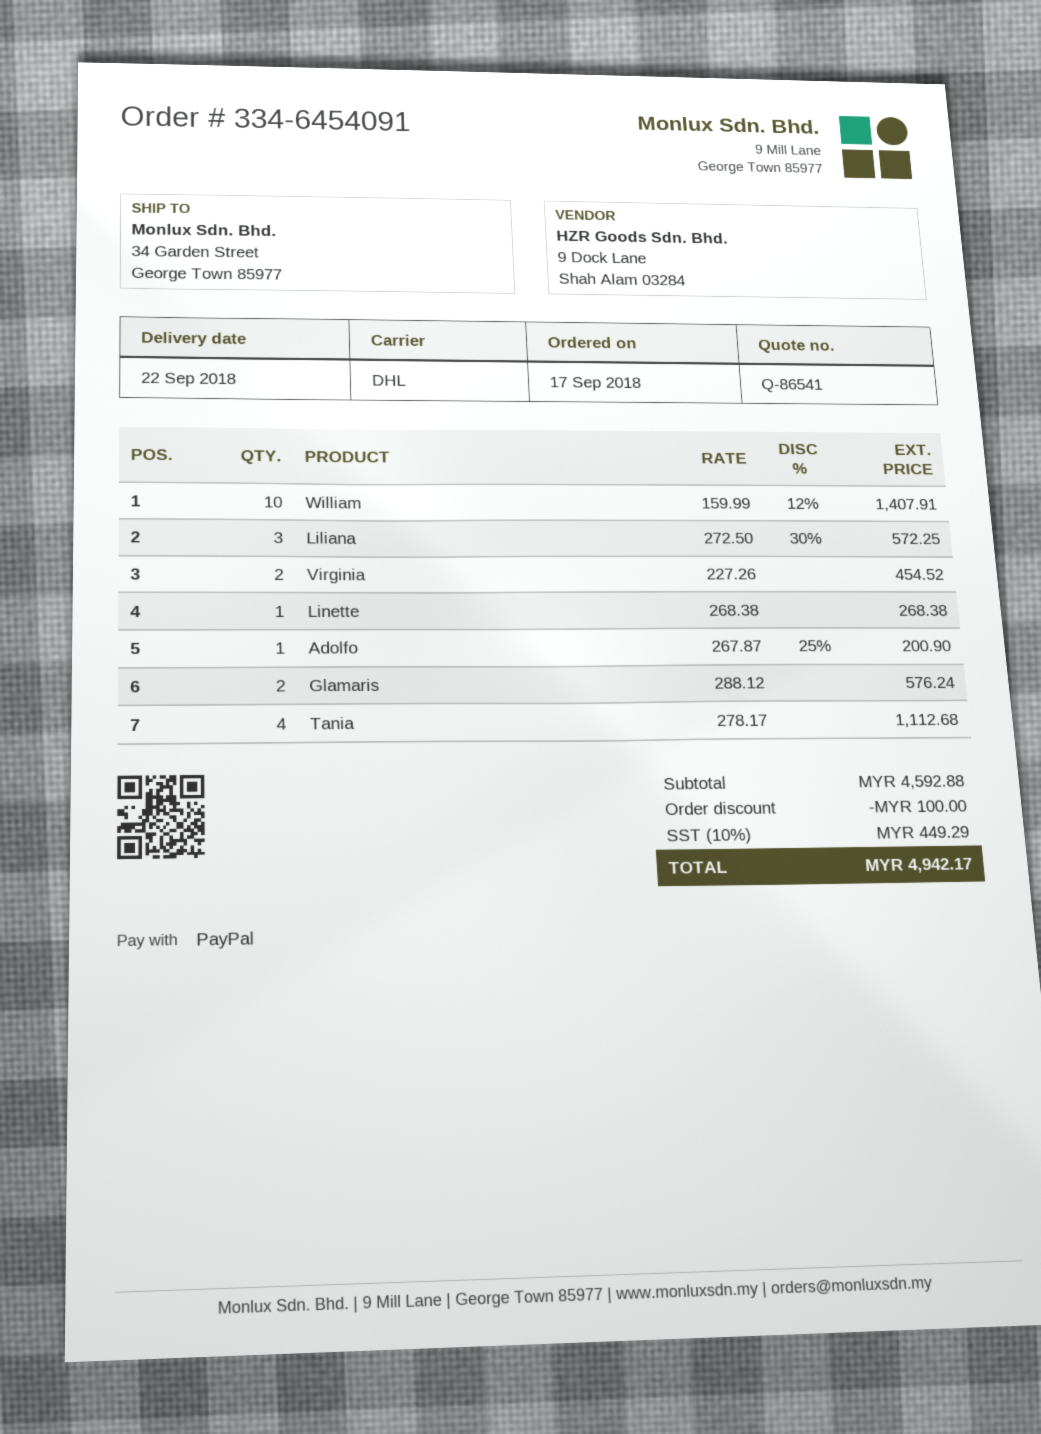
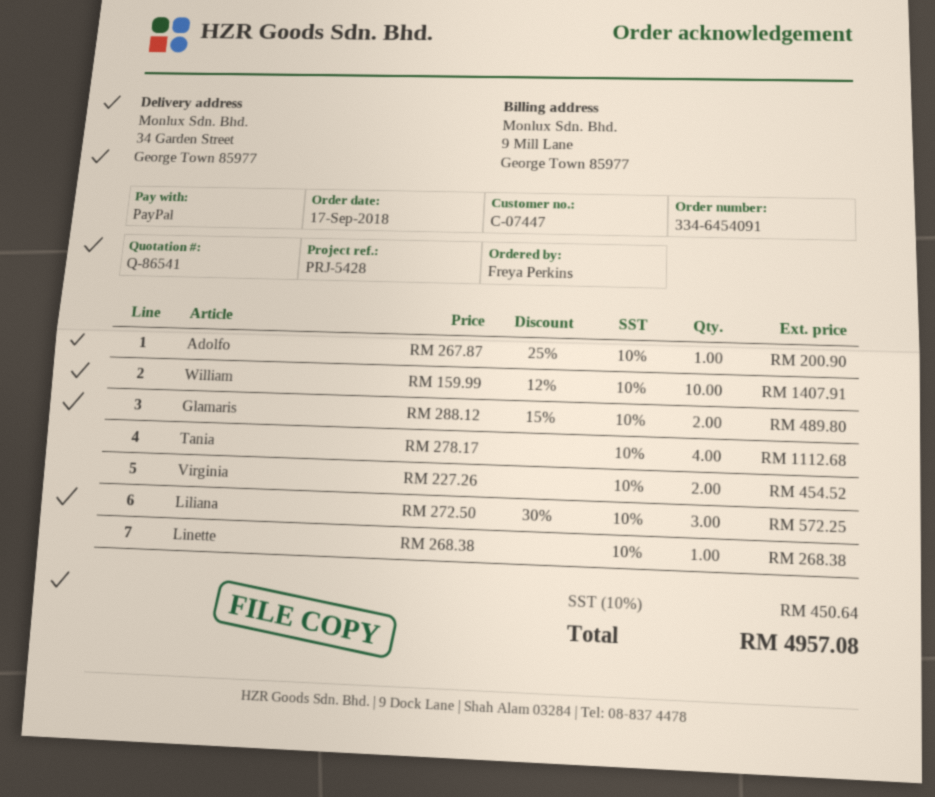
Glamaris: 2 x 288.12 = 576.24 -> 2 x 288.12 - 15% = 489.80
discount: 100.00 -> none
tax: 10% = 449.29 -> 10% = 450.64
total: 4942.17 -> 4957.08

